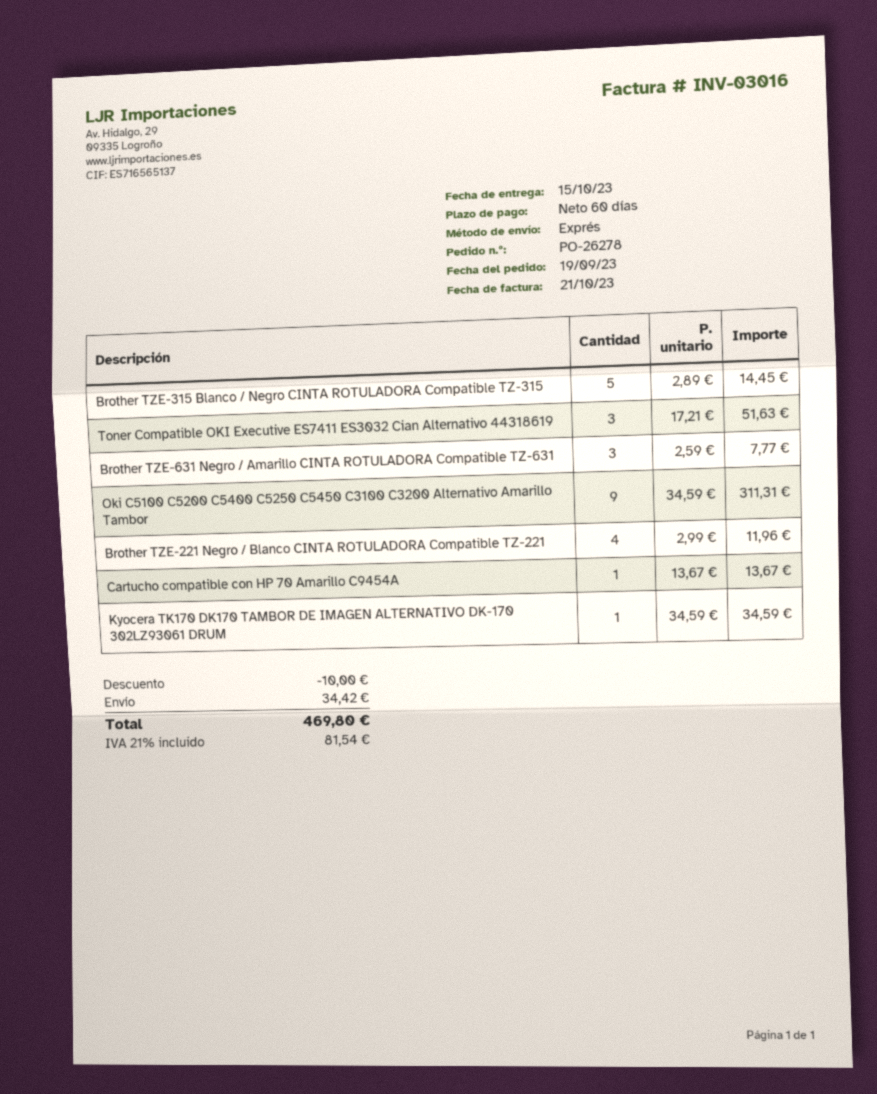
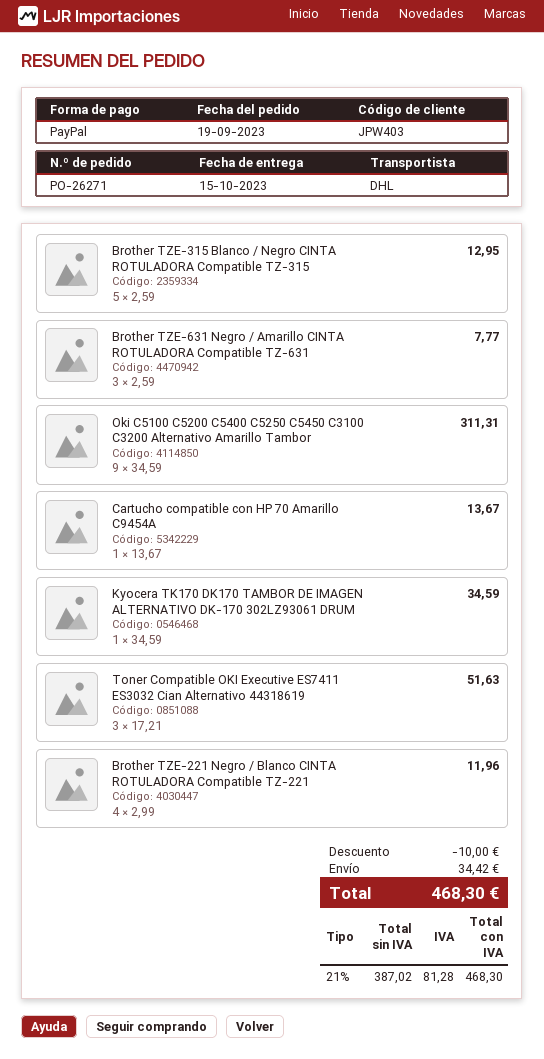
order number: PO-26278 -> PO-26271
shipping method: express -> DHL
Brother TZE-315 Blanco / Negro CINTA ROTULADORA Compatible TZ-315: 5 x 2.89 = 14.45 -> 5 x 2.59 = 12.95
tax: 21% = 81.54 -> 21% = 81.28
total: 469.80 -> 468.30

